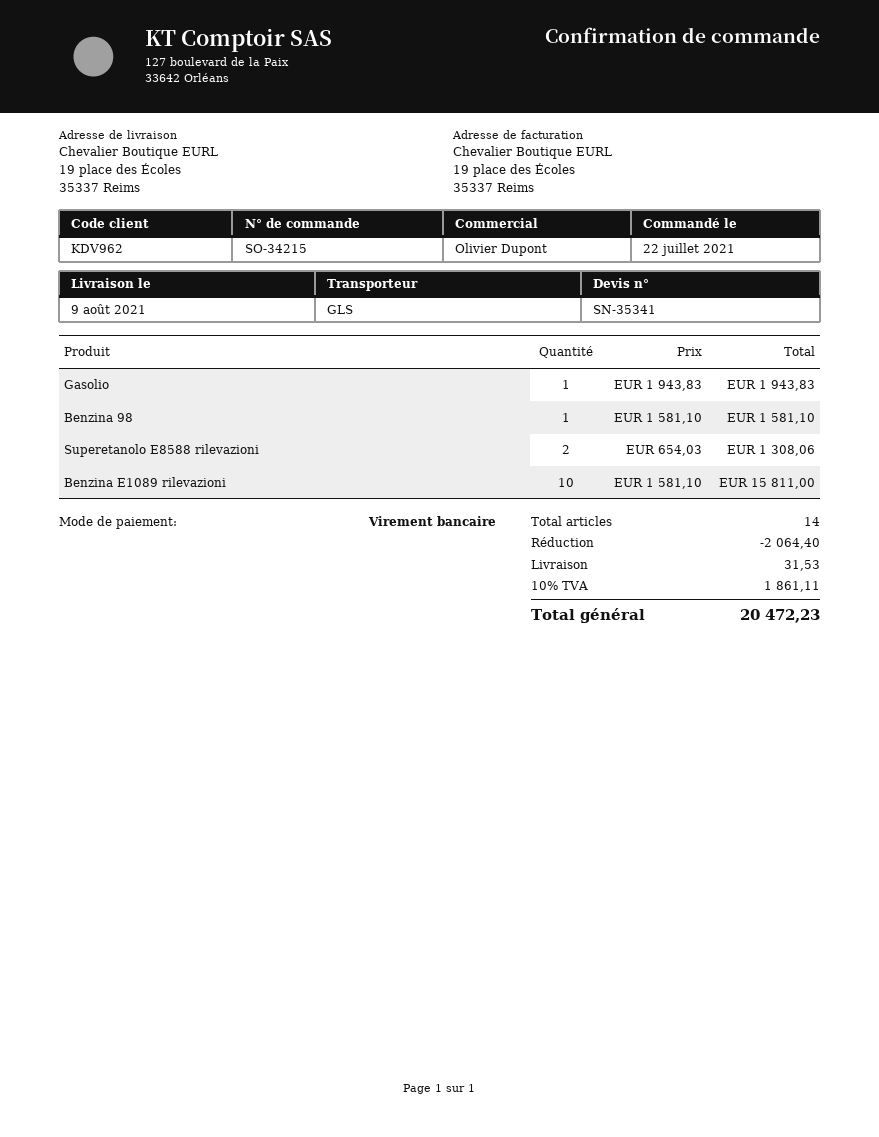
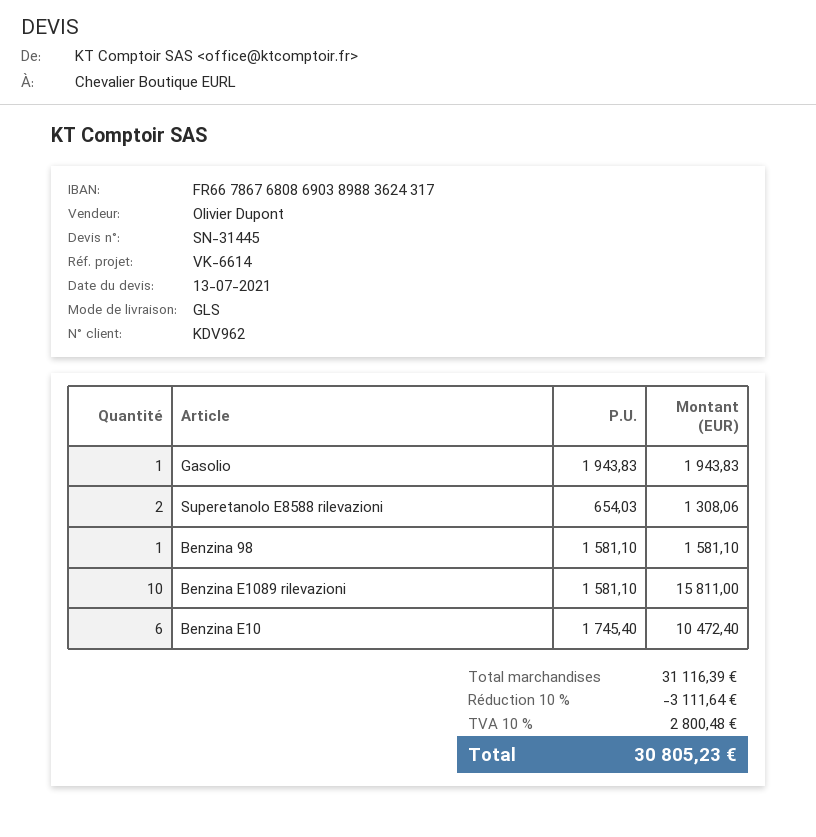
quote number: SN-35341 -> SN-31445
Benzina E10: none -> 6 x 1745.40 = 10472.40
discount: 2064.40 -> 3111.64
shipping: 31.53 -> none
tax: 10% = 1861.11 -> 10% = 2800.48
total: 20472.23 -> 30805.23

